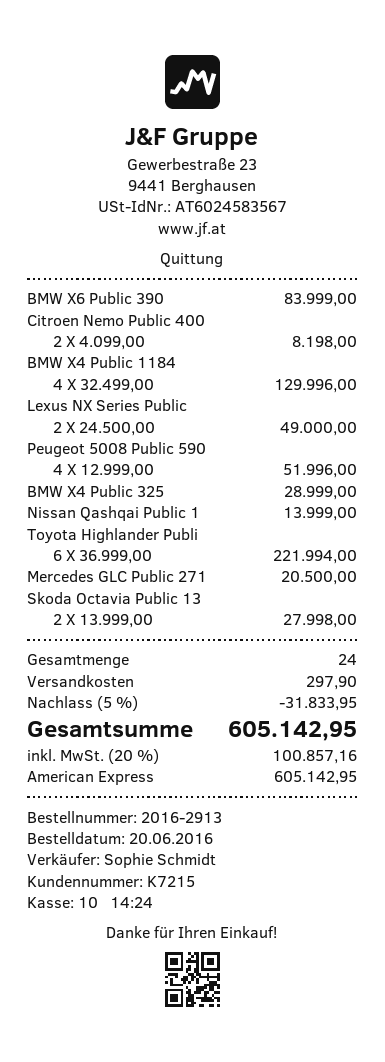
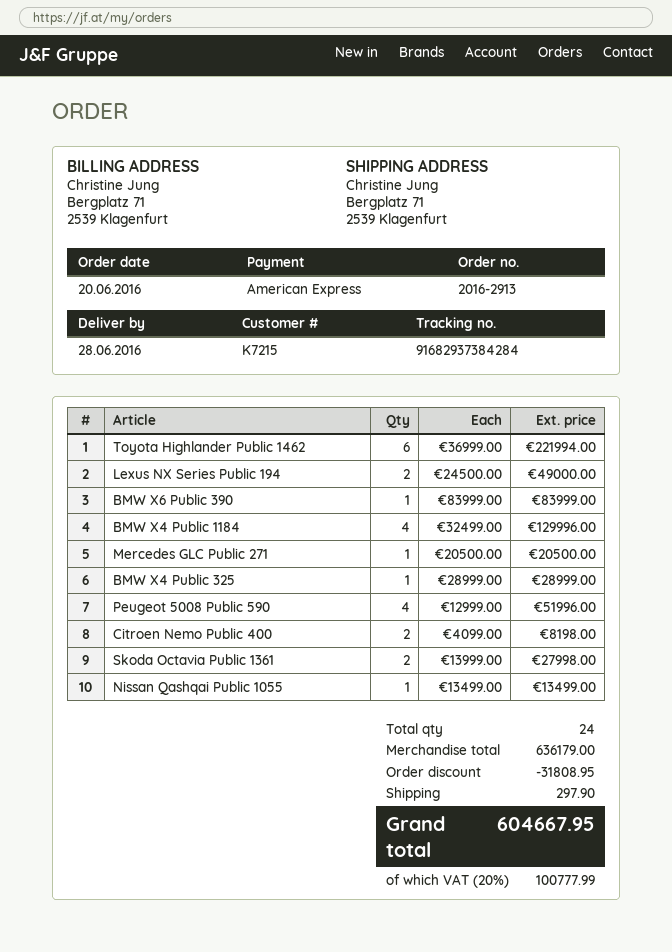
Nissan Qashqai Public 1: 1 x 13999.00 = 13999.00 -> 1 x 13499.00 = 13499.00
discount: 31833.95 -> 31808.95
tax: 20% = 100857.16 -> 20% = 100777.99
total: 605142.95 -> 604667.95

